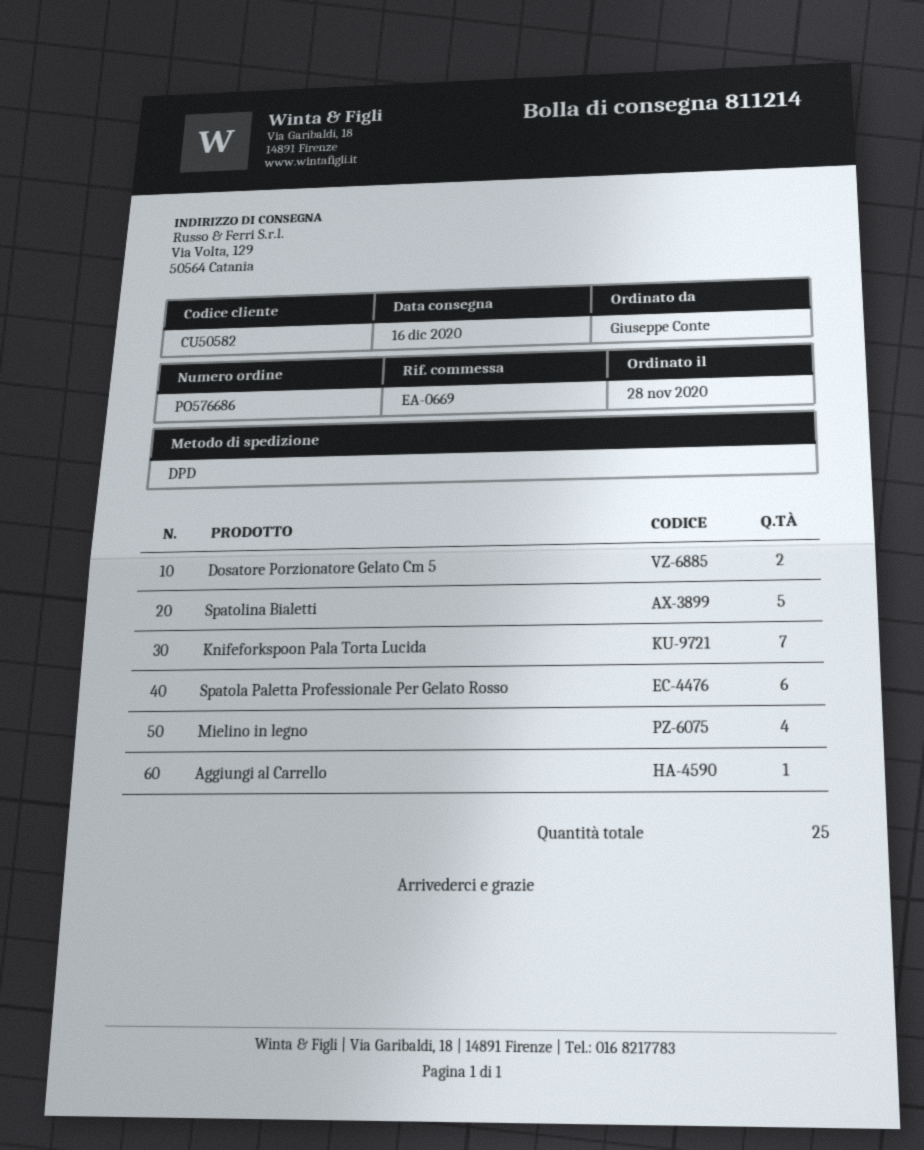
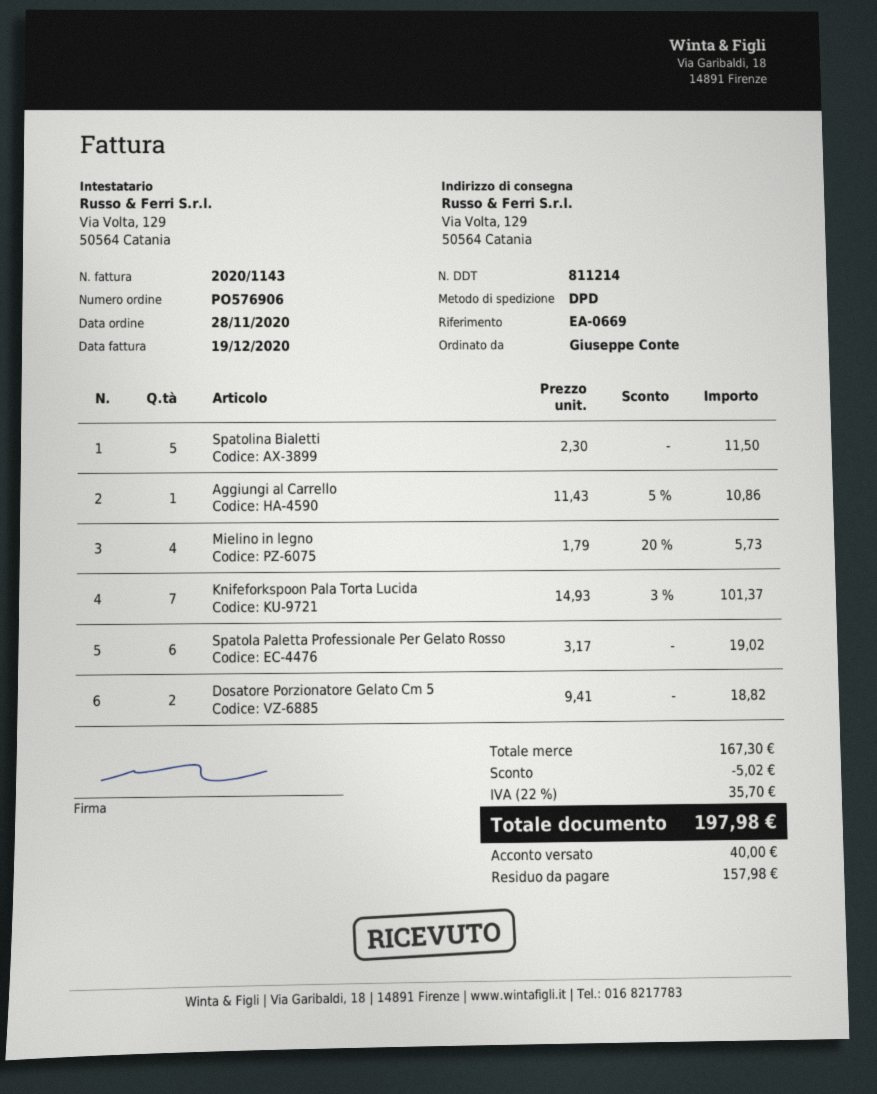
order number: PO576686 -> PO576906

